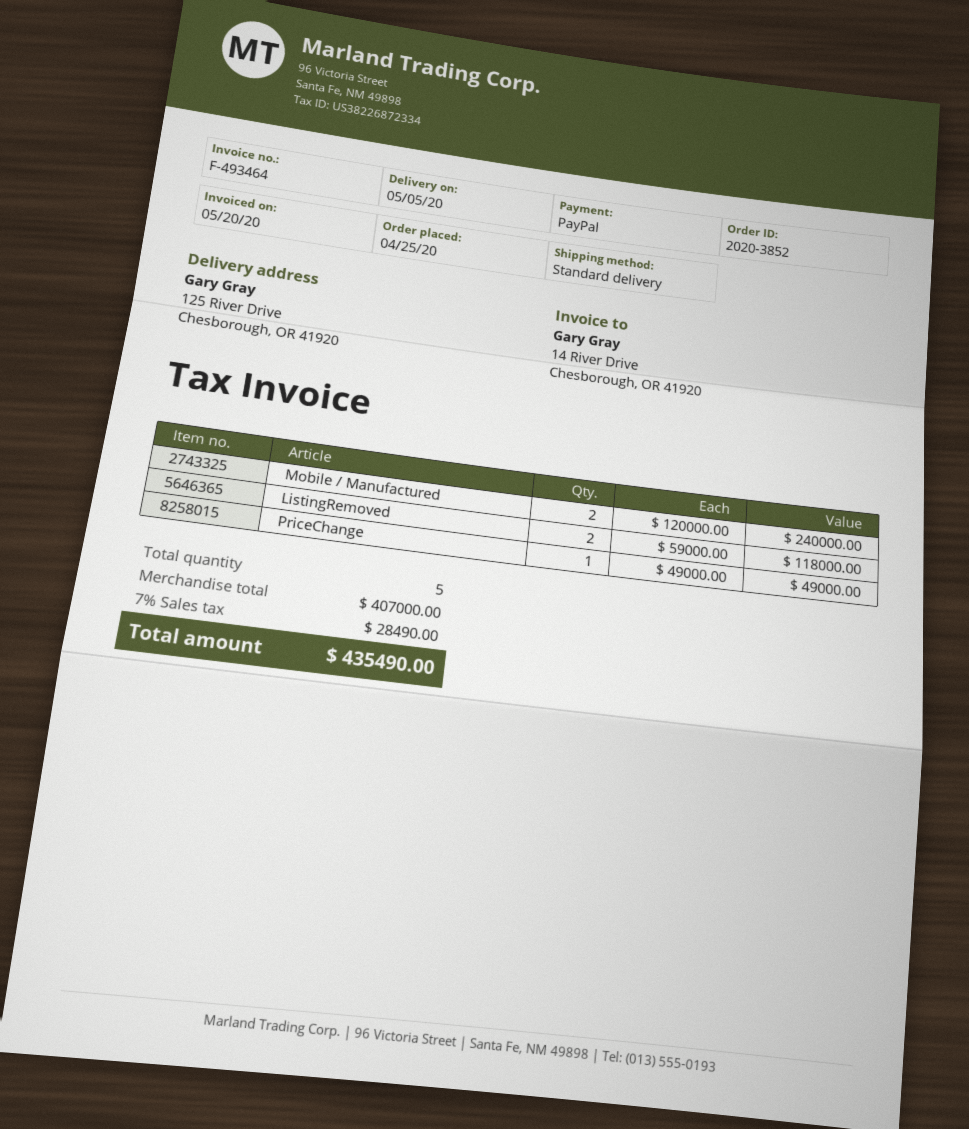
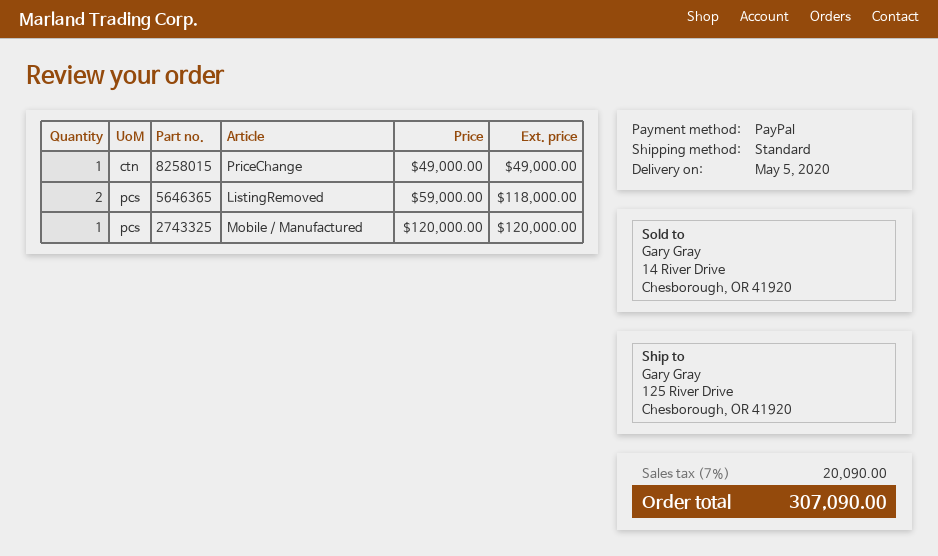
Mobile / Manufactured: 2 x 120000.00 = 240000.00 -> 1 x 120000.00 = 120000.00
tax: 7% = 28490.00 -> 7% = 20090.00
total: 435490.00 -> 307090.00

